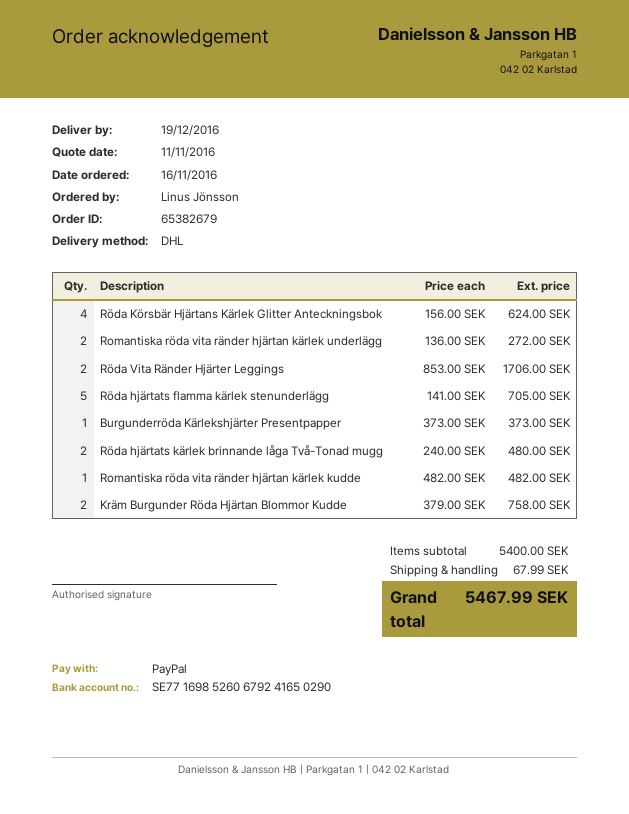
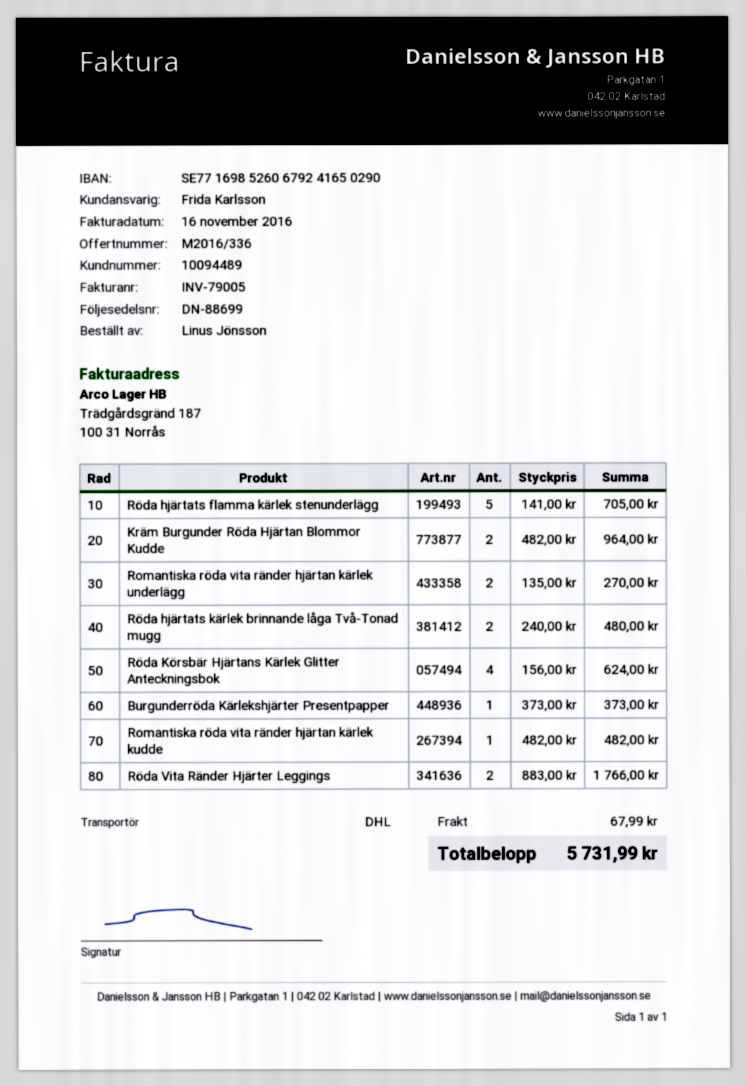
Romantiska röda vita ränder hjärtan kärlek underlägg: 2 x 136.00 = 272.00 -> 2 x 135.00 = 270.00
Röda Vita Ränder Hjärter Leggings: 2 x 853.00 = 1706.00 -> 2 x 883.00 = 1766.00
Kräm Burgunder Röda Hjärtan Blommor Kudde: 2 x 379.00 = 758.00 -> 2 x 482.00 = 964.00
total: 5467.99 -> 5731.99

